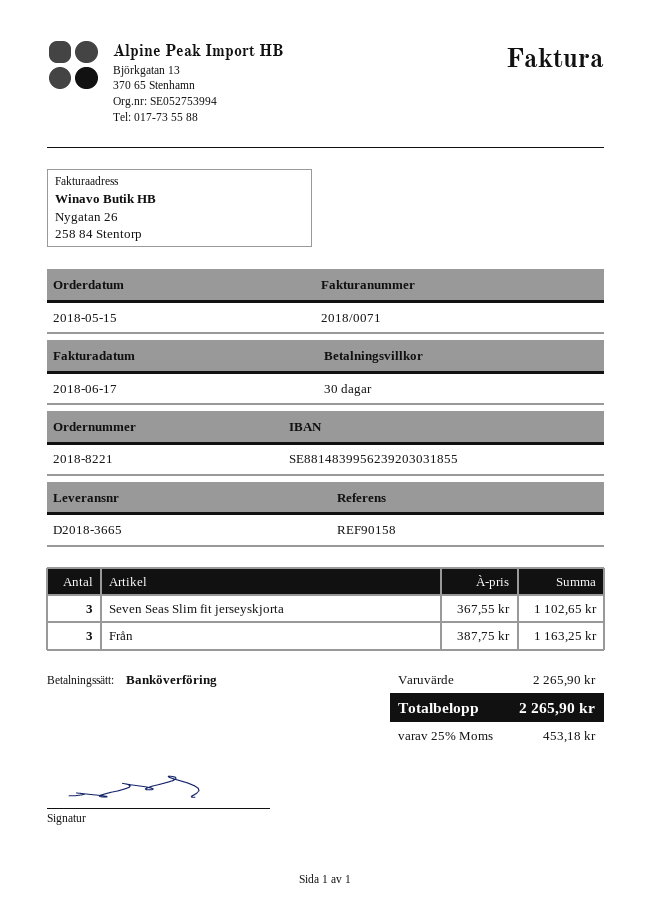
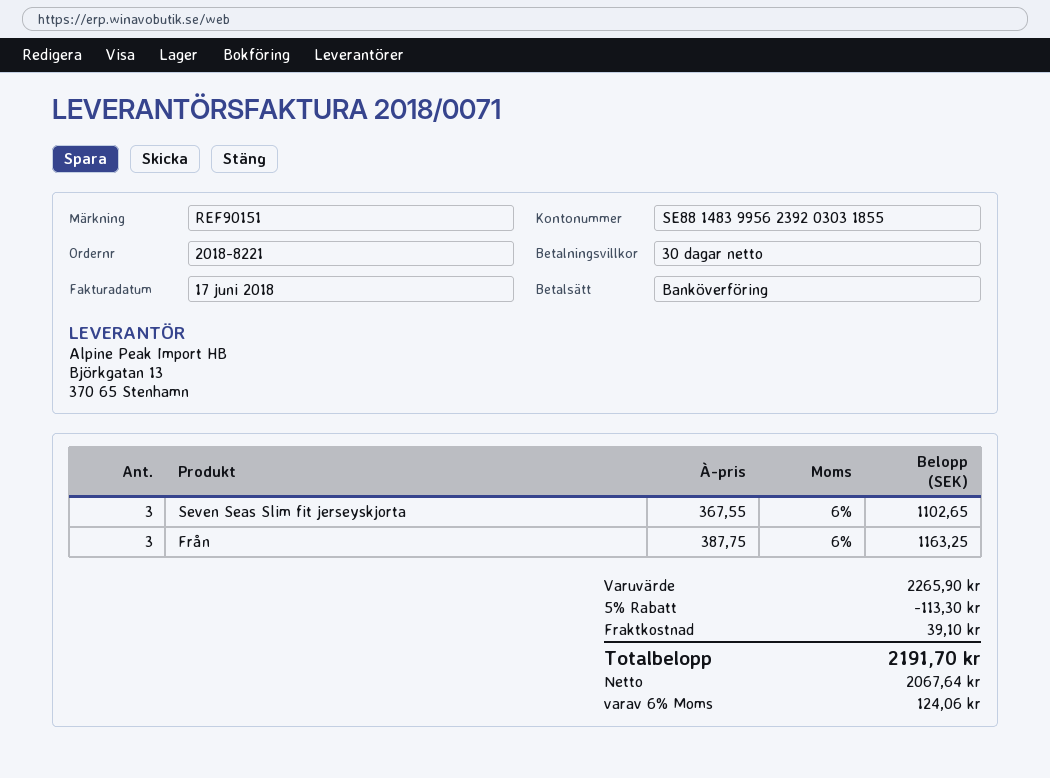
reference: REF90158 -> REF90151
discount: none -> 5% = 113.30
shipping: none -> 39.10
tax: 25% = 453.18 -> 6% = 124.06
total: 2265.90 -> 2191.70

